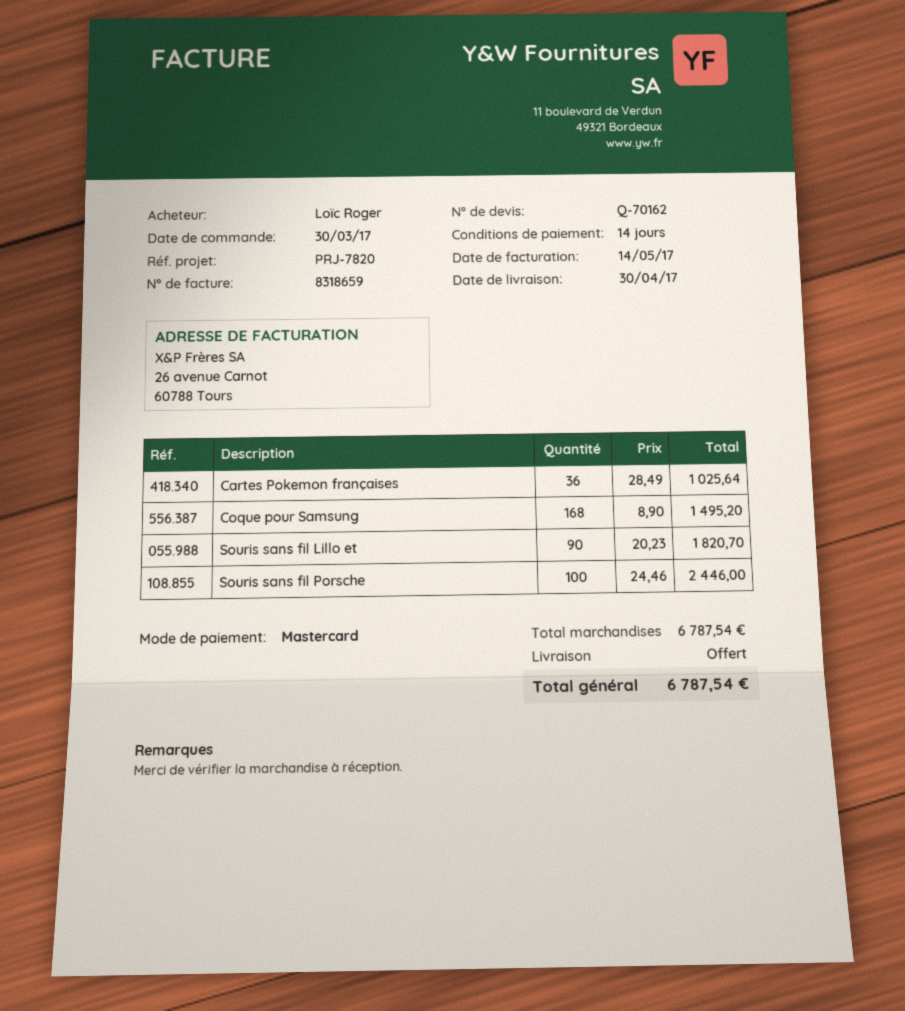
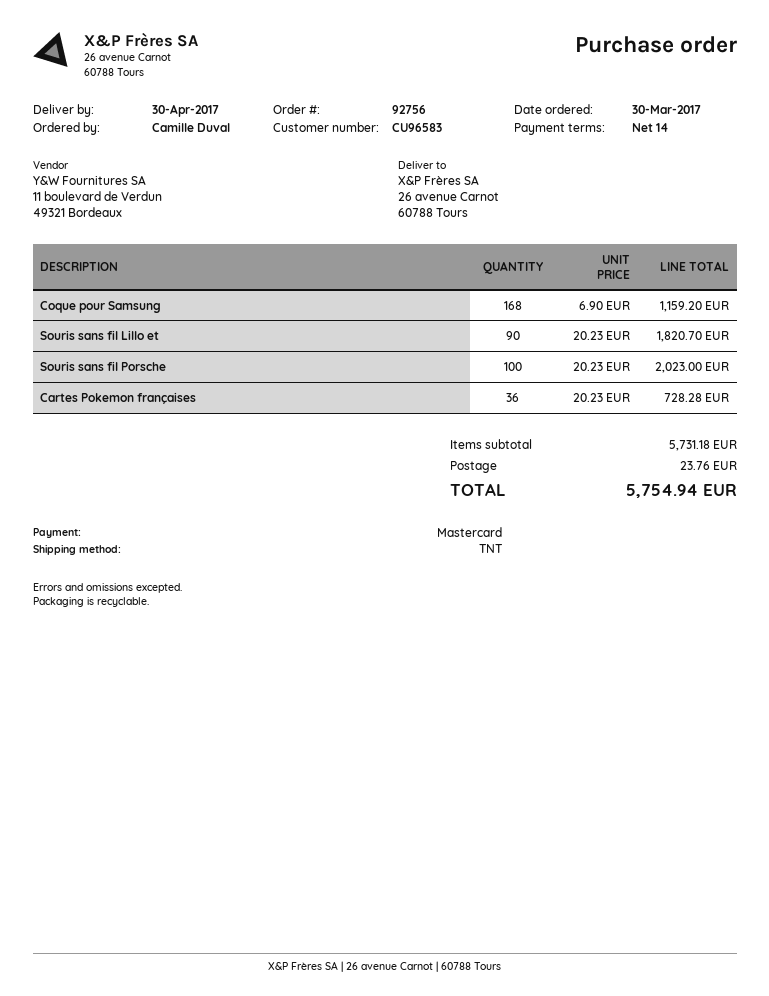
ordered by: Loïc Roger -> Camille Duval
Cartes Pokemon françaises: 36 x 28.49 = 1025.64 -> 36 x 20.23 = 728.28
Coque pour Samsung: 168 x 8.90 = 1495.20 -> 168 x 6.90 = 1159.20
Souris sans fil Porsche: 100 x 24.46 = 2446.00 -> 100 x 20.23 = 2023.00
subtotal: 6787.54 -> 5731.18
shipping: 0.00 -> 23.76
total: 6787.54 -> 5754.94

